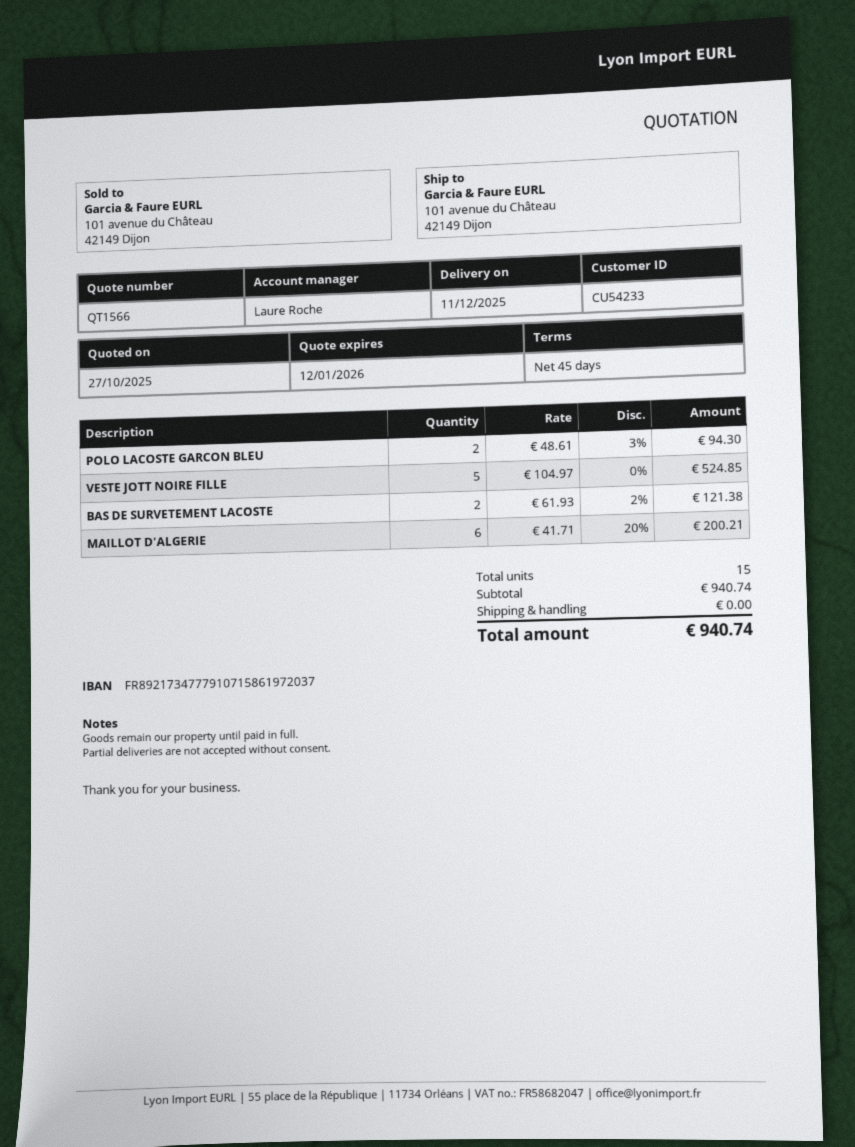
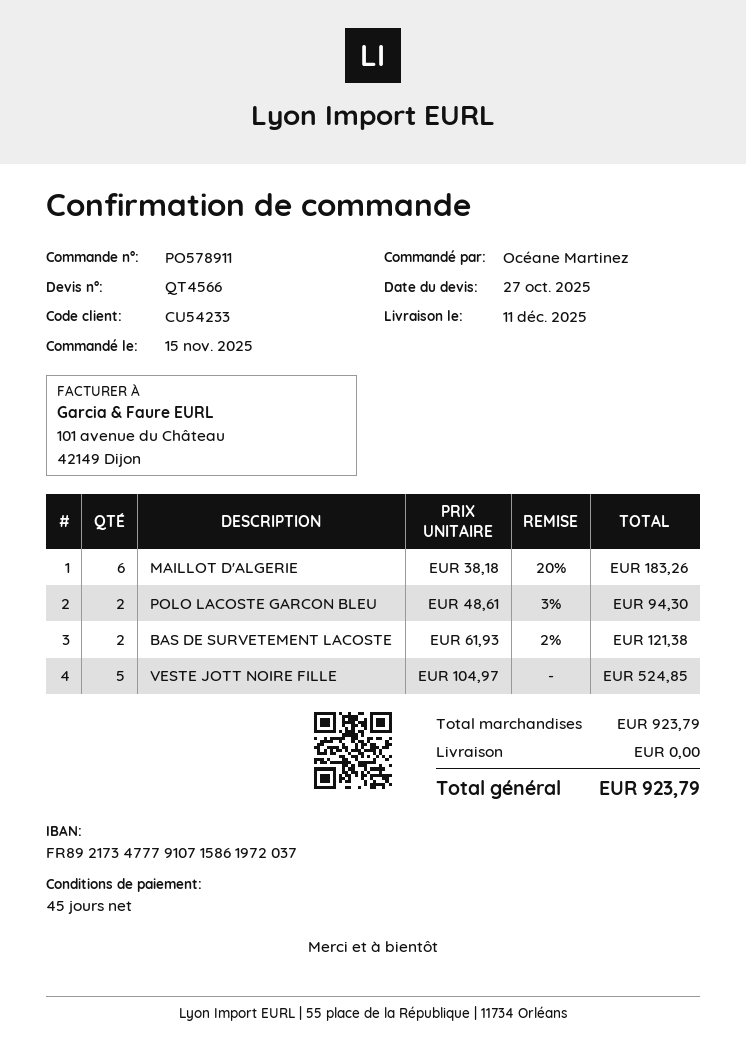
quote number: QT1566 -> QT4566
MAILLOT D'ALGERIE: 6 x 41.71 - 20% = 200.21 -> 6 x 38.18 - 20% = 183.26
subtotal: 940.74 -> 923.79
total: 940.74 -> 923.79

